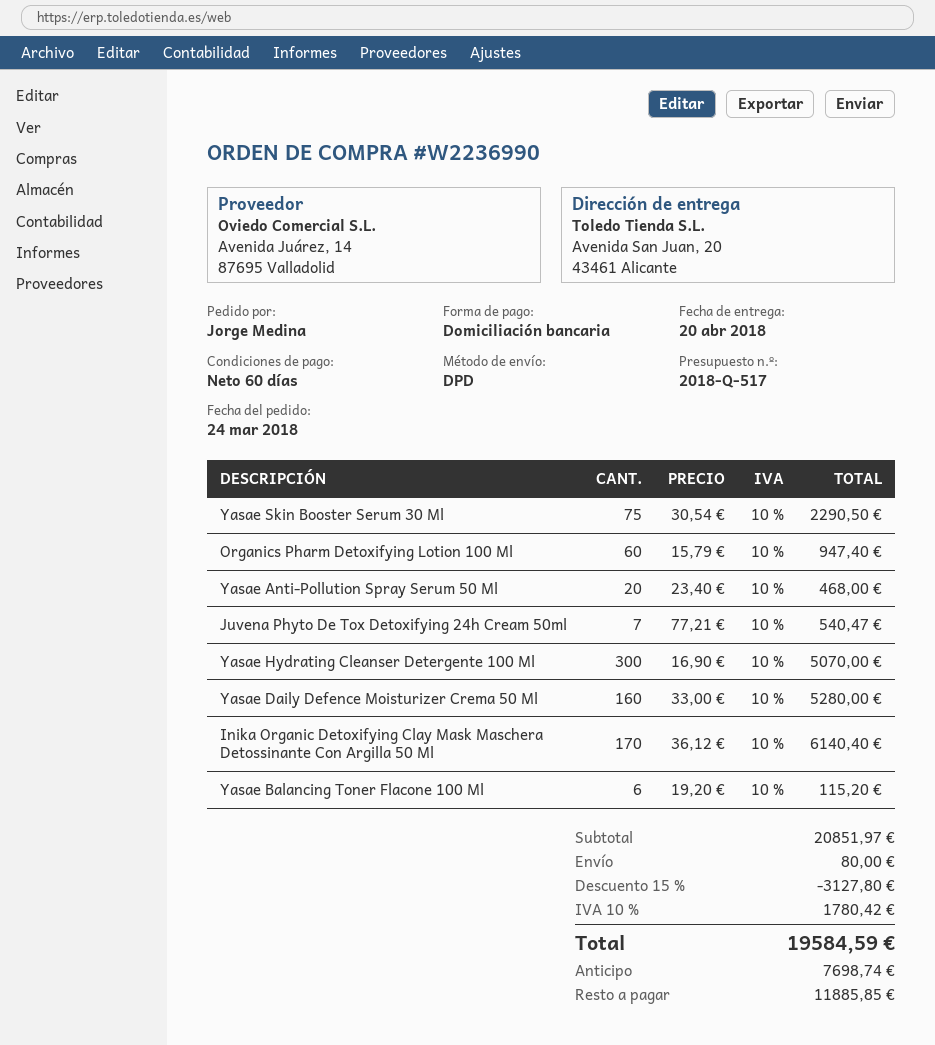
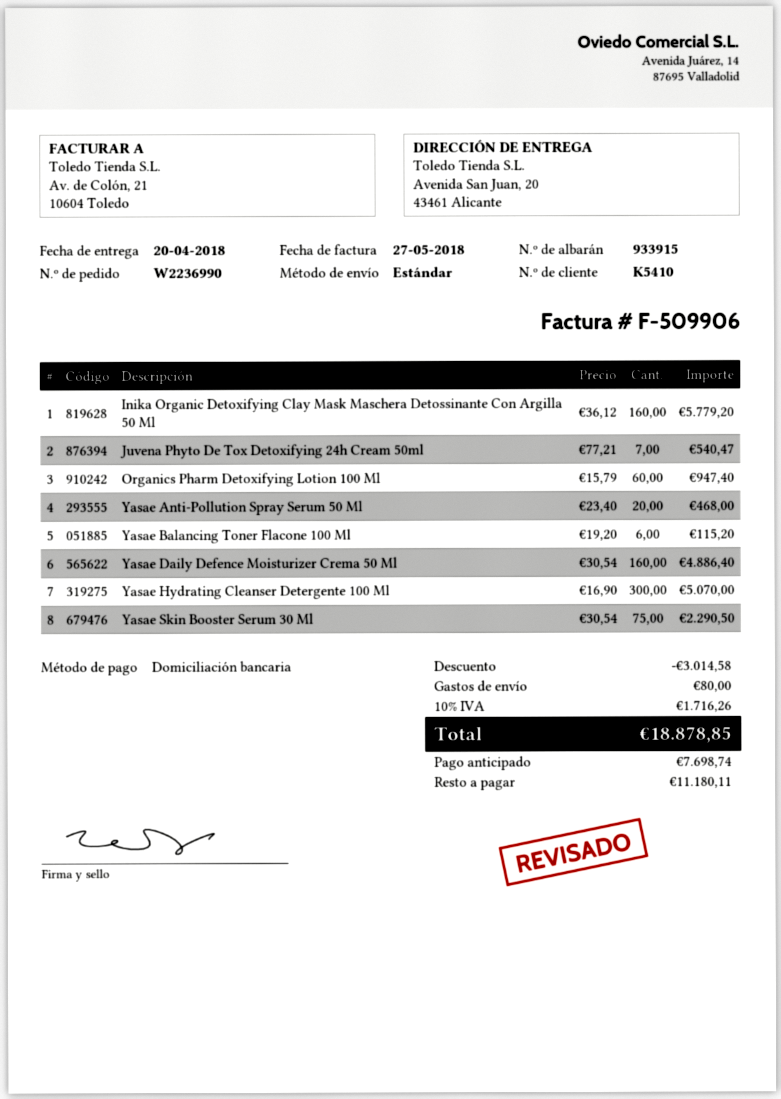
shipping method: DPD -> standard
Yasae Daily Defence Moisturizer Crema 50 Ml: 160 x 33.00 = 5280.00 -> 160 x 30.54 = 4886.40
Inika Organic Detoxifying Clay Mask Maschera Detossinante Con Argilla 50 Ml: 170 x 36.12 = 6140.40 -> 160 x 36.12 = 5779.20
discount: 3127.80 -> 3014.58
tax: 10% = 1780.42 -> 10% = 1716.26
total: 19584.59 -> 18878.85
balance: 11885.85 -> 11180.11

